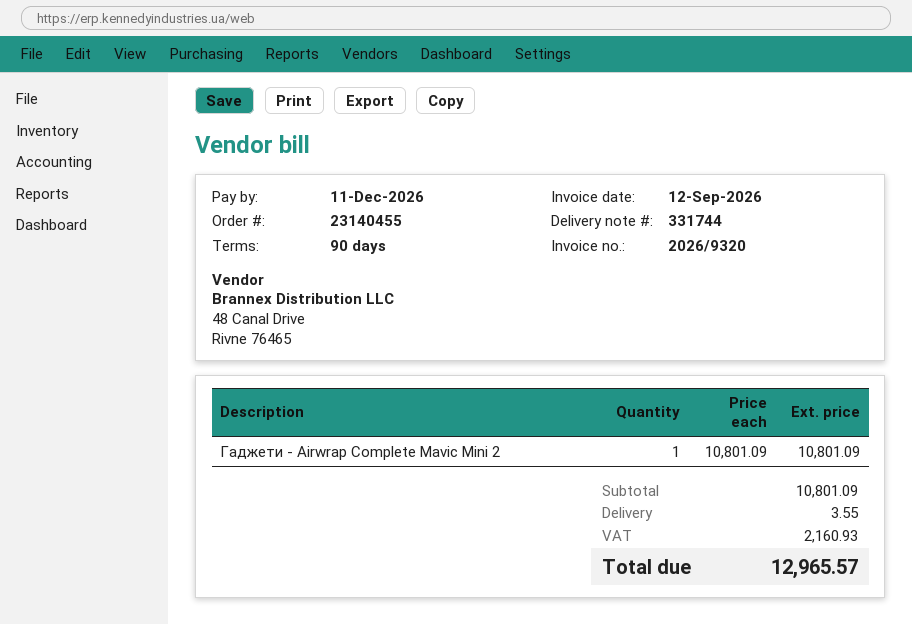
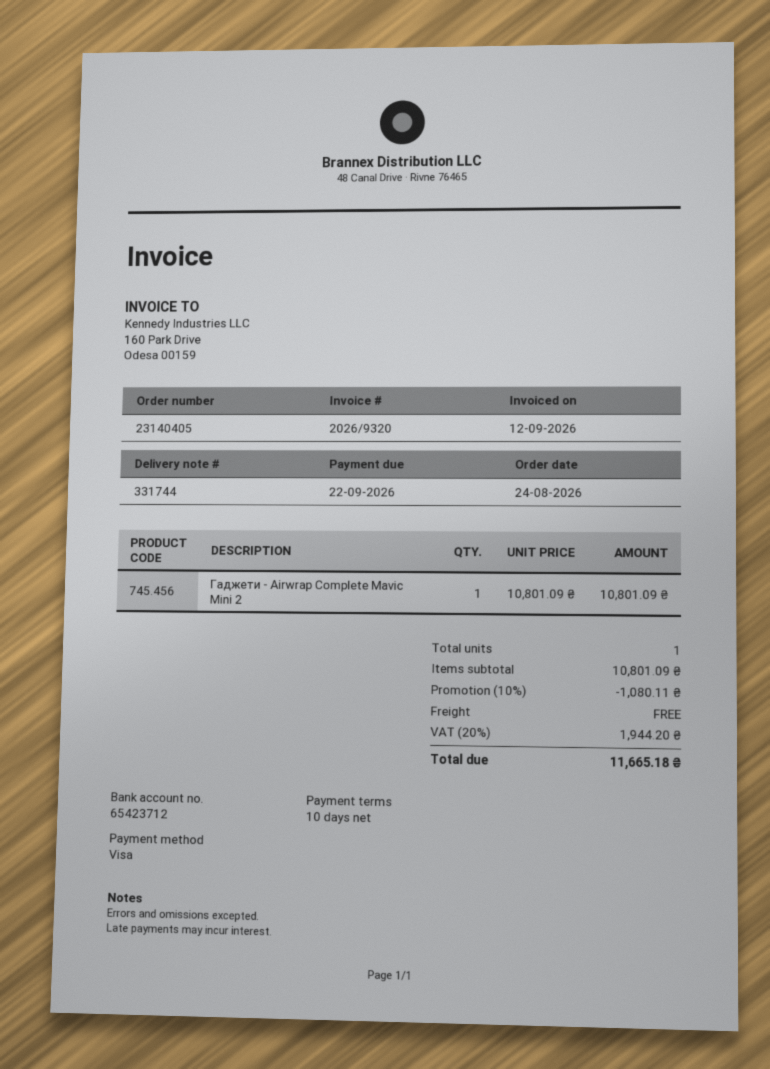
order number: 23140455 -> 23140405
payment terms: 90 days -> 10 days
due date: 2026-12-11 -> 2026-09-22
discount: none -> 10% = 1080.11
shipping: 3.55 -> 0.00
tax: 2160.93 -> 1944.20
total: 12965.57 -> 11665.18

